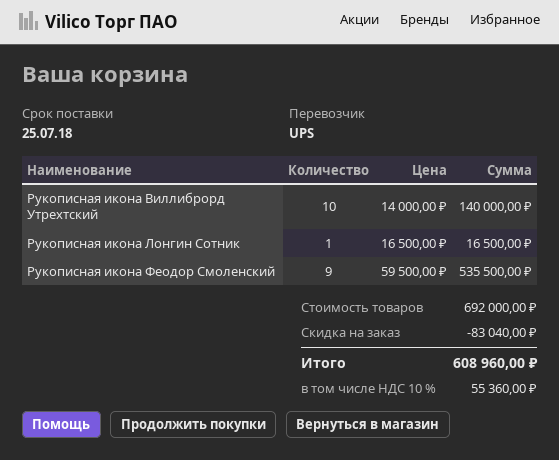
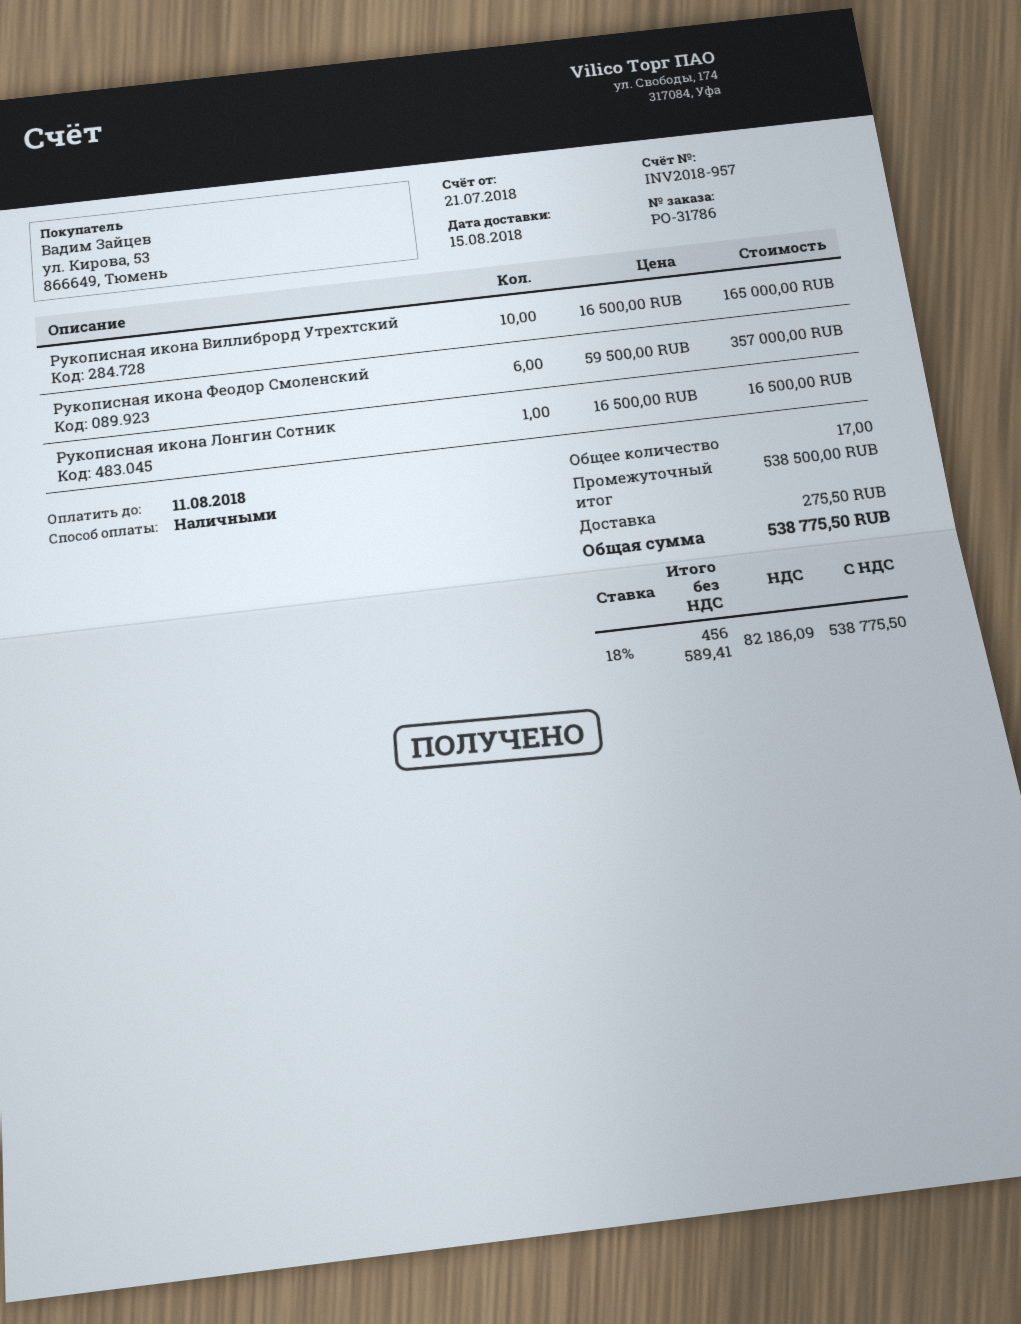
delivery date: 2018-07-25 -> 2018-08-15
Рукописная икона Виллиброрд Утрехтский: 10 x 14000.00 = 140000.00 -> 10 x 16500.00 = 165000.00
Рукописная икона Феодор Смоленский: 9 x 59500.00 = 535500.00 -> 6 x 59500.00 = 357000.00
subtotal: 692000.00 -> 538500.00
discount: 83040.00 -> none
shipping: none -> 275.50
tax: 10% = 55360.00 -> 18% = 82186.09
total: 608960.00 -> 538775.50

